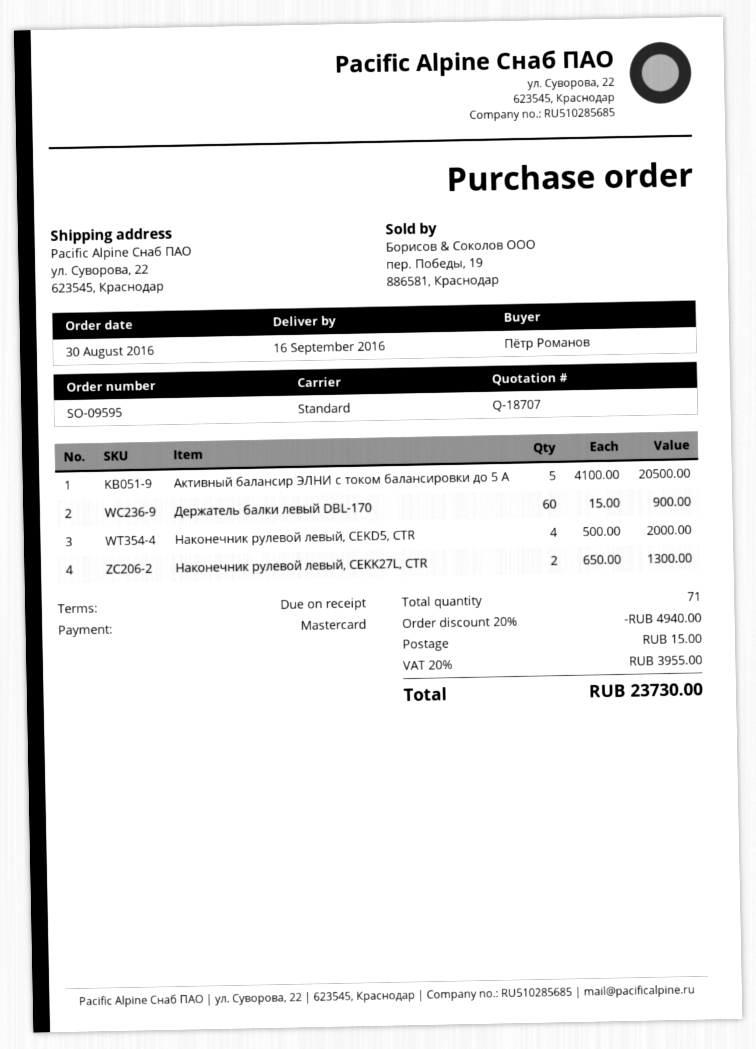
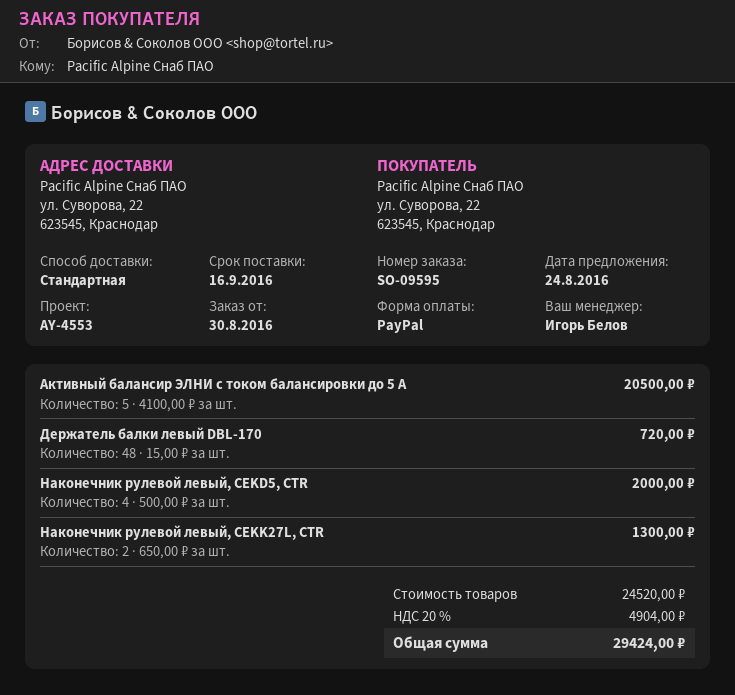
payment method: Mastercard -> PayPal
Держатель балки левый DBL-170: 60 x 15.00 = 900.00 -> 48 x 15.00 = 720.00
discount: 20% = 4940.00 -> none
shipping: 15.00 -> none
tax: 20% = 3955.00 -> 20% = 4904.00
total: 23730.00 -> 29424.00

